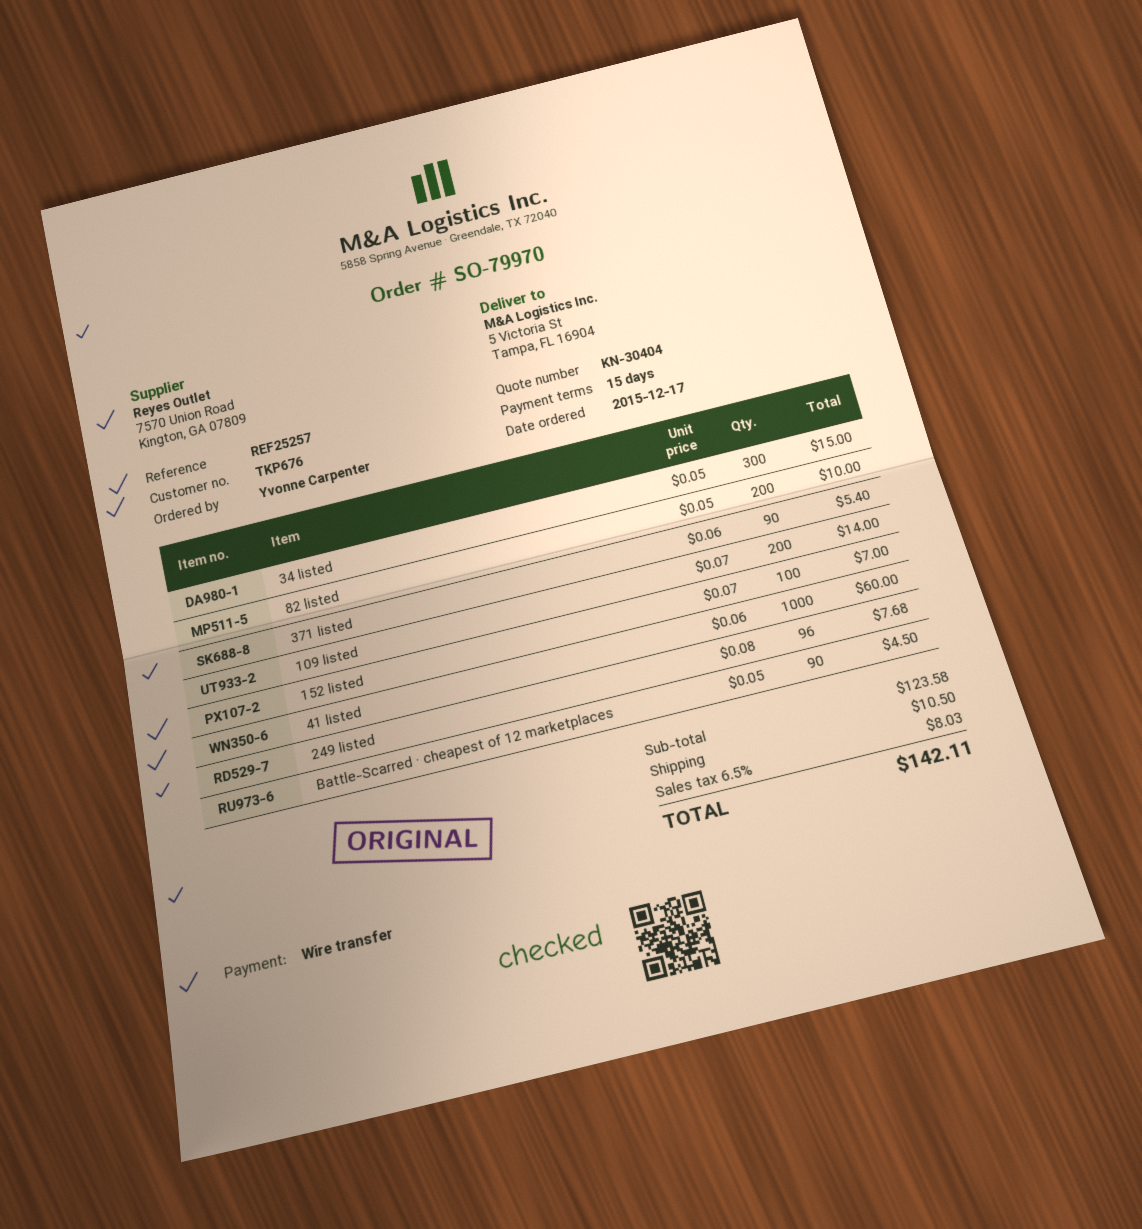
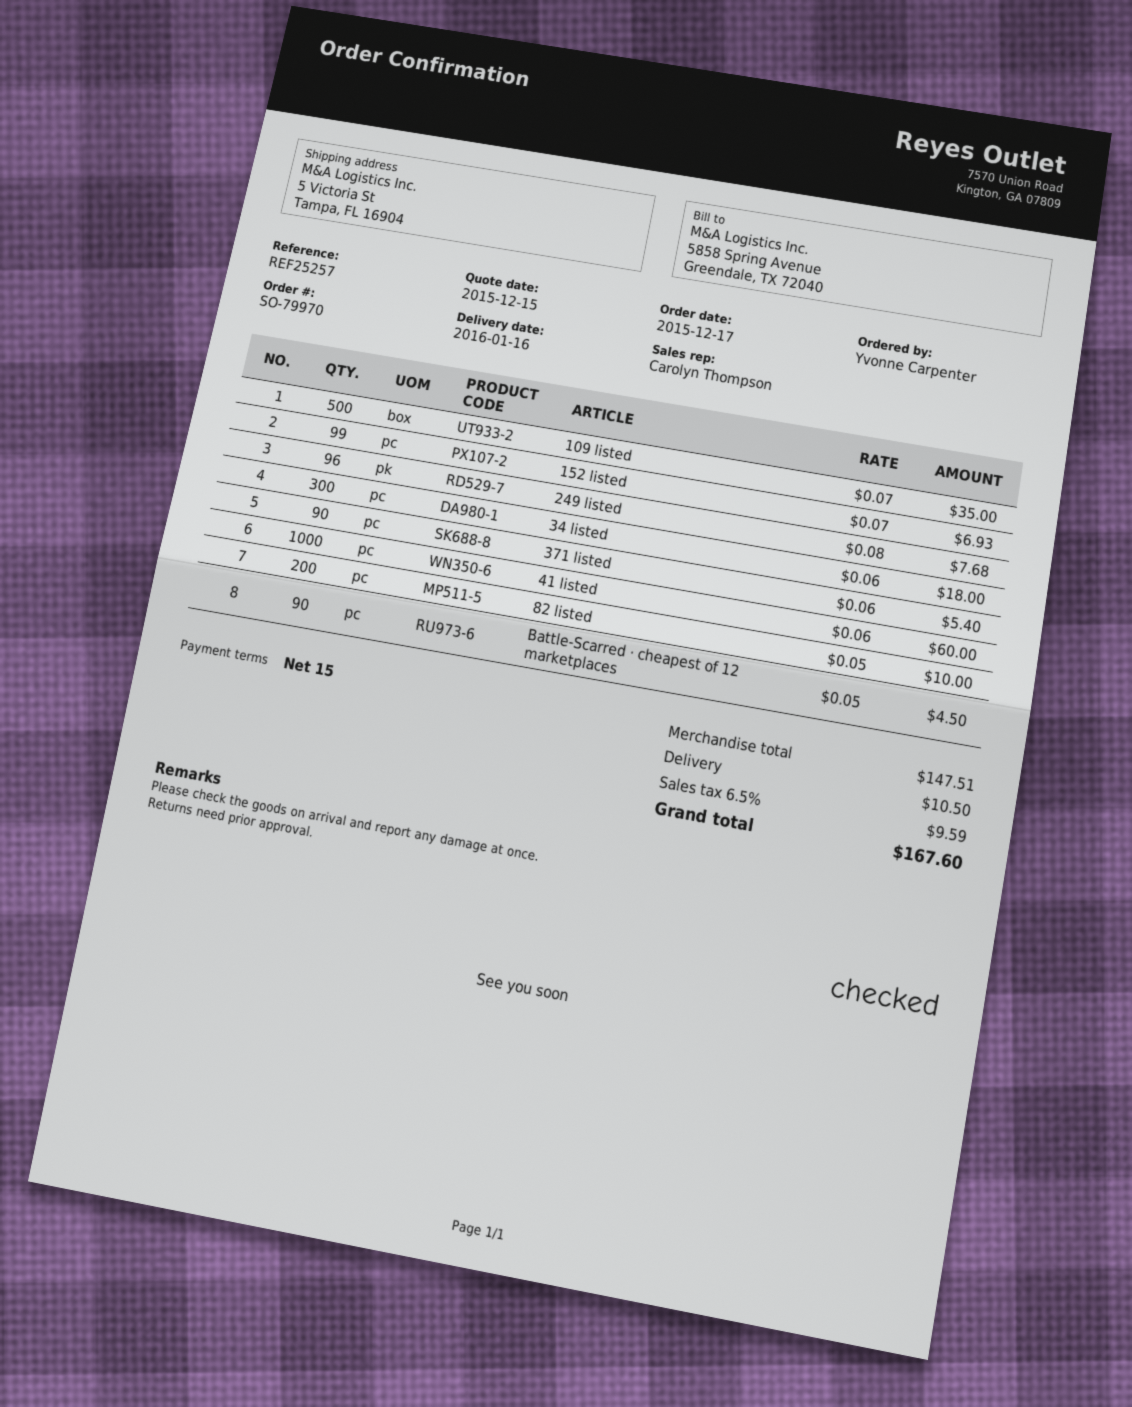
34 listed: 300 x 0.05 = 15.00 -> 300 x 0.06 = 18.00
109 listed: 200 x 0.07 = 14.00 -> 500 x 0.07 = 35.00
152 listed: 100 x 0.07 = 7.00 -> 99 x 0.07 = 6.93
subtotal: 123.58 -> 147.51
tax: 6.5% = 8.03 -> 6.5% = 9.59
total: 142.11 -> 167.60

